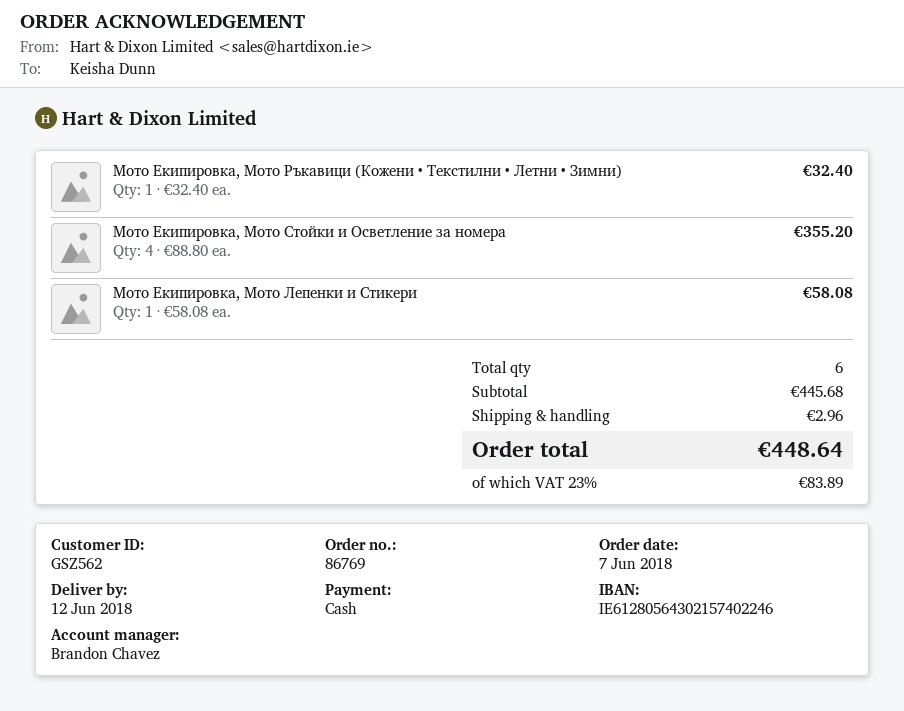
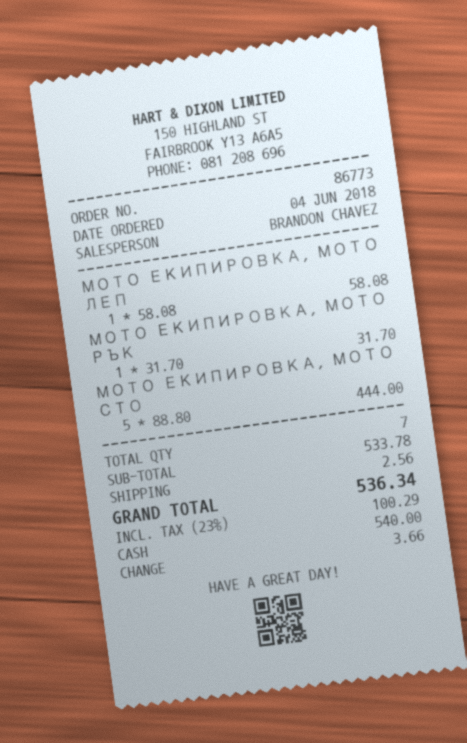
order number: 86769 -> 86773
order date: 2018-06-07 -> 2018-06-04
Мото Екипировка, Мото Ръкавици (Кожени • Текстилни • Летни • Зимни): 1 x 32.40 = 32.40 -> 1 x 31.70 = 31.70
Мото Екипировка, Мото Стойки и Осветление за номера: 4 x 88.80 = 355.20 -> 5 x 88.80 = 444.00
total quantity: 6 -> 7
subtotal: 445.68 -> 533.78
shipping: 2.96 -> 2.56
tax: 23% = 83.89 -> 23% = 100.29
total: 448.64 -> 536.34

